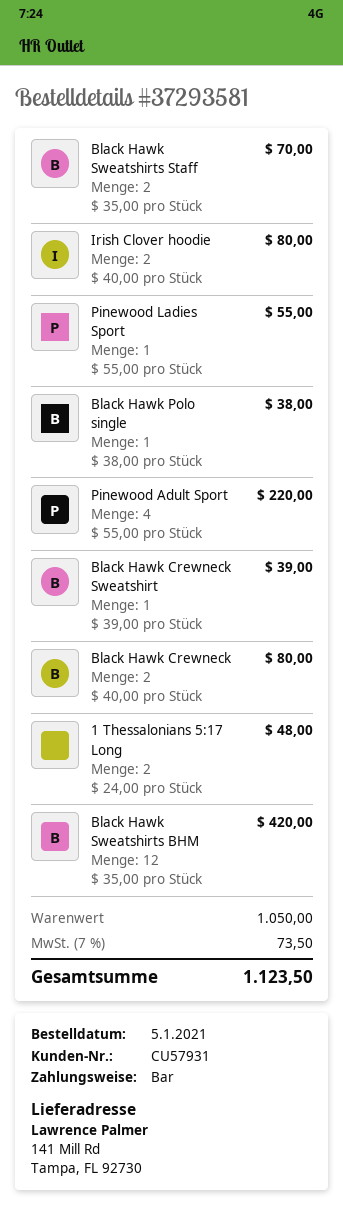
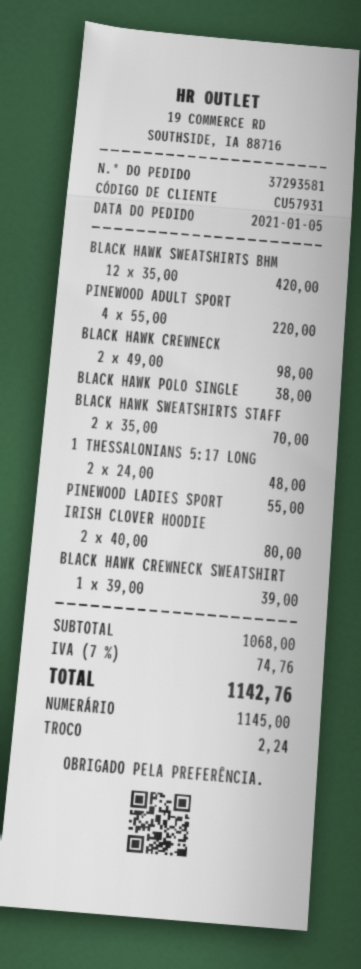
Black Hawk Crewneck: 2 x 40.00 = 80.00 -> 2 x 49.00 = 98.00
subtotal: 1050.00 -> 1068.00
tax: 7% = 73.50 -> 7% = 74.76
total: 1123.50 -> 1142.76

